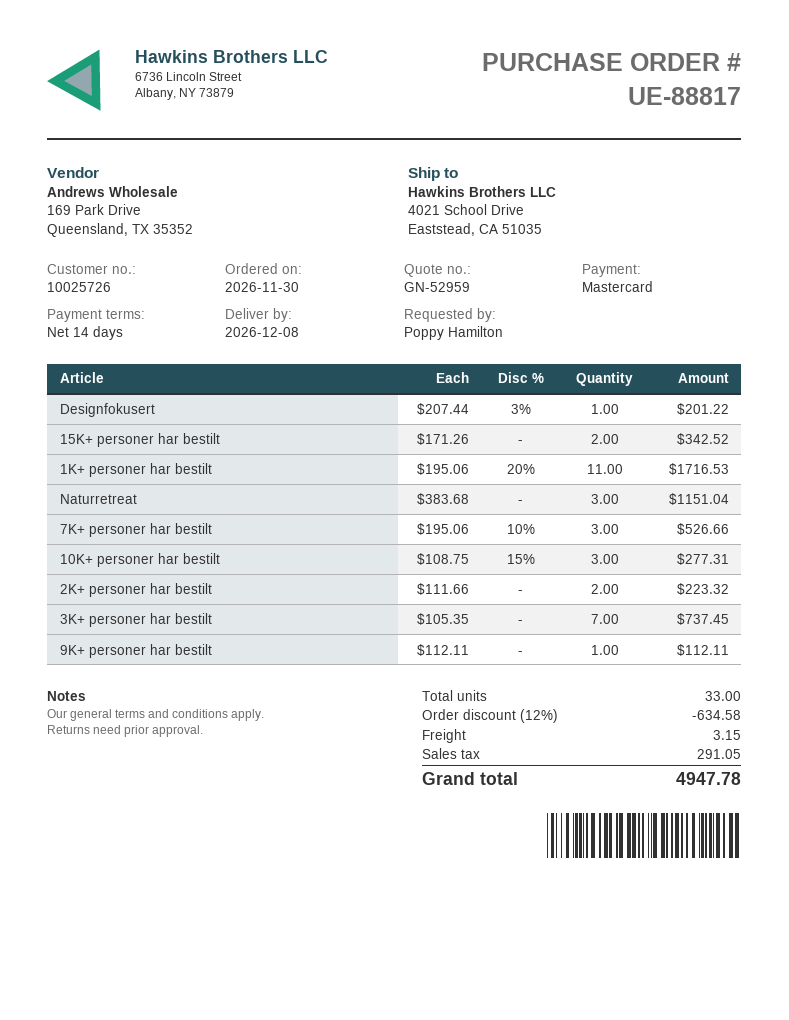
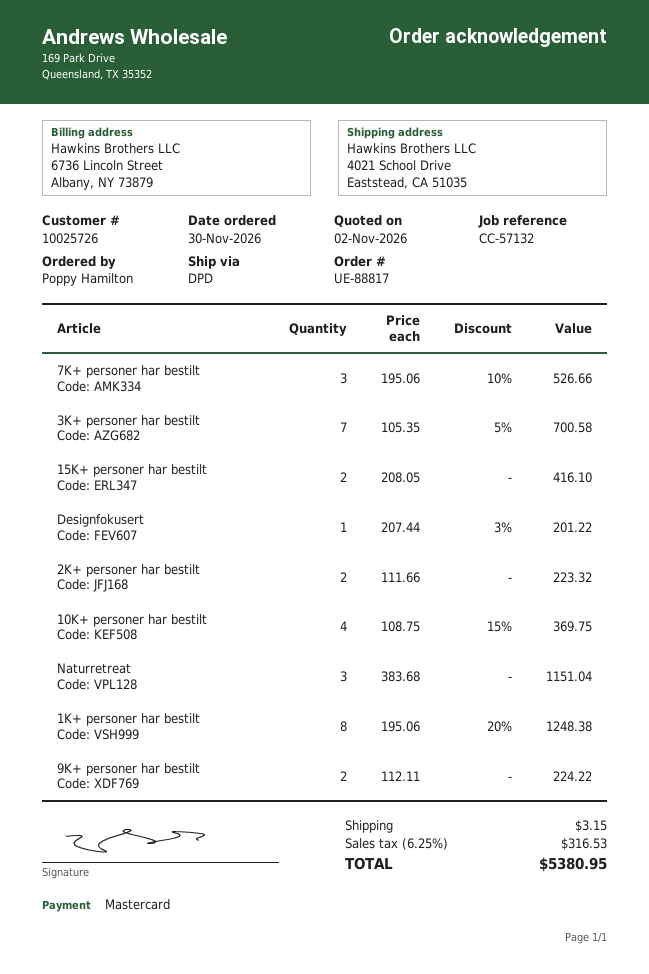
15K+ personer har bestilt: 2 x 171.26 = 342.52 -> 2 x 208.05 = 416.10
1K+ personer har bestilt: 11 x 195.06 - 20% = 1716.53 -> 8 x 195.06 - 20% = 1248.38
10K+ personer har bestilt: 3 x 108.75 - 15% = 277.31 -> 4 x 108.75 - 15% = 369.75
3K+ personer har bestilt: 7 x 105.35 = 737.45 -> 7 x 105.35 - 5% = 700.58
9K+ personer har bestilt: 1 x 112.11 = 112.11 -> 2 x 112.11 = 224.22
discount: 12% = 634.58 -> none
tax: 291.05 -> 316.53
total: 4947.78 -> 5380.95

